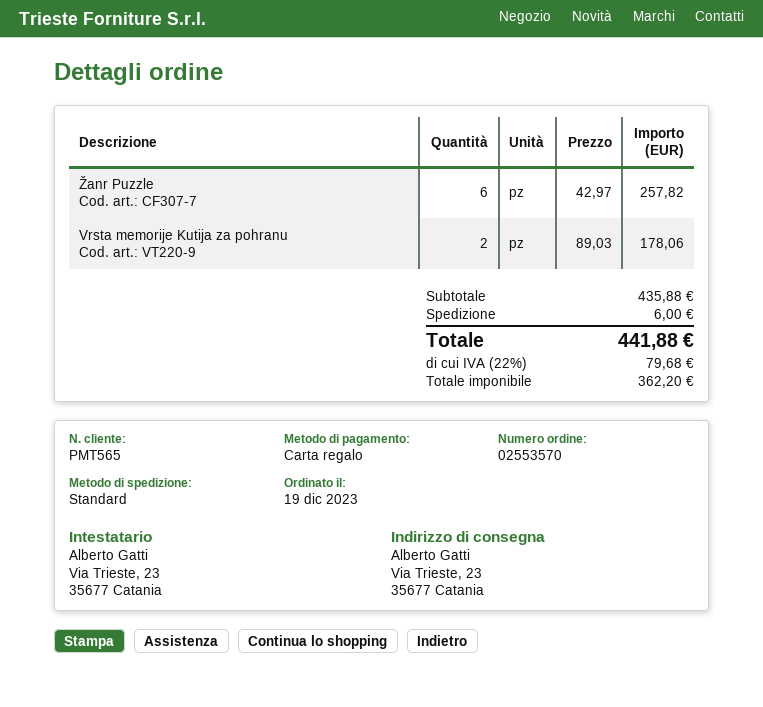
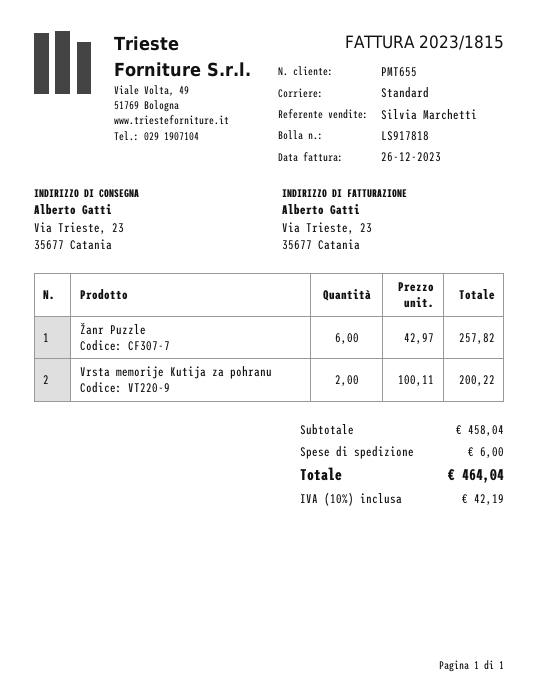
customer number: PMT565 -> PMT655
Vrsta memorije Kutija za pohranu: 2 x 89.03 = 178.06 -> 2 x 100.11 = 200.22
subtotal: 435.88 -> 458.04
tax: 22% = 79.68 -> 10% = 42.19
total: 441.88 -> 464.04

